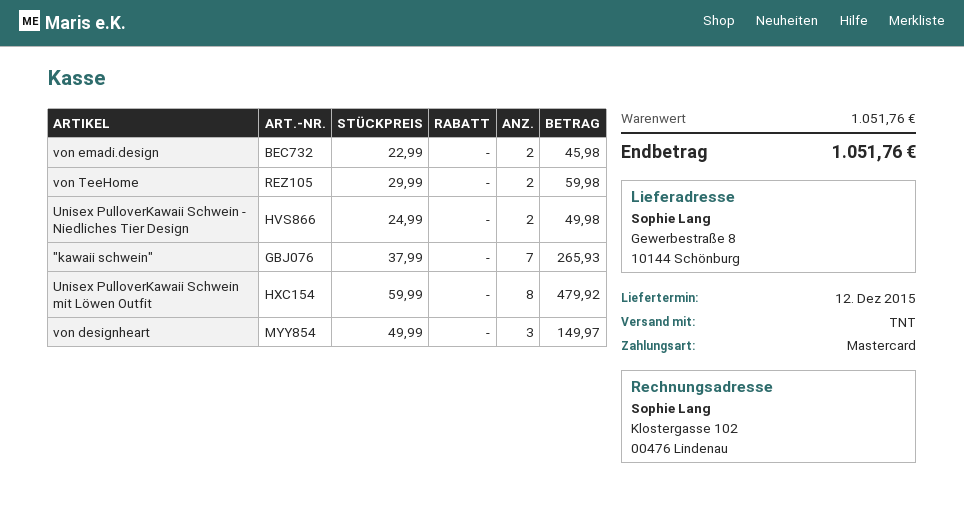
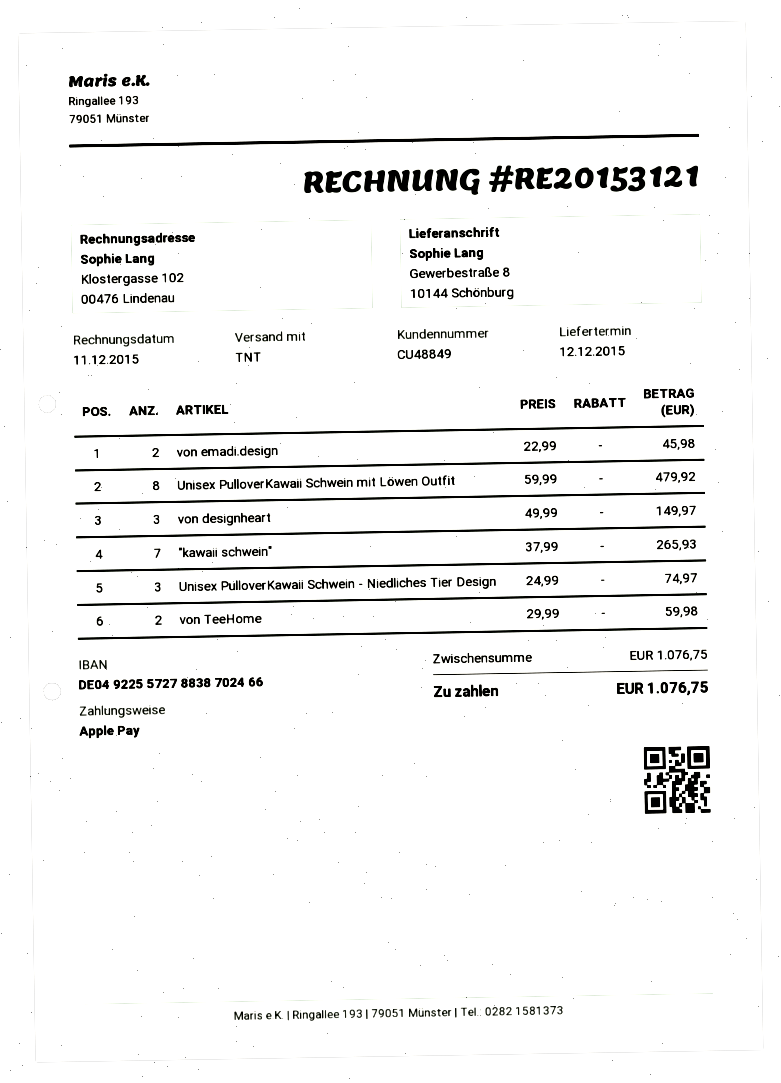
payment method: Mastercard -> Apple Pay
Unisex PulloverKawaii Schwein - Niedliches Tier Design: 2 x 24.99 = 49.98 -> 3 x 24.99 = 74.97
subtotal: 1051.76 -> 1076.75
total: 1051.76 -> 1076.75

